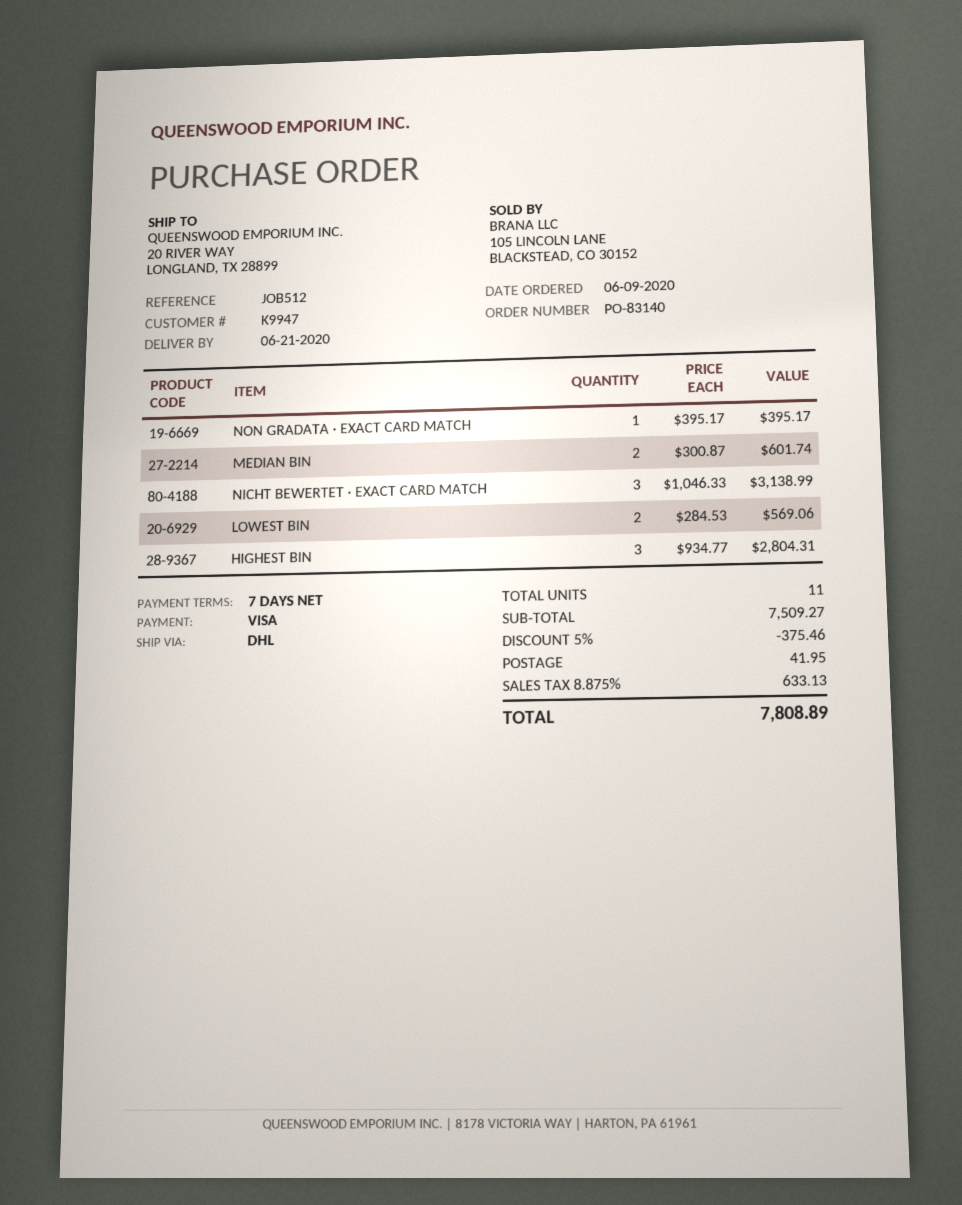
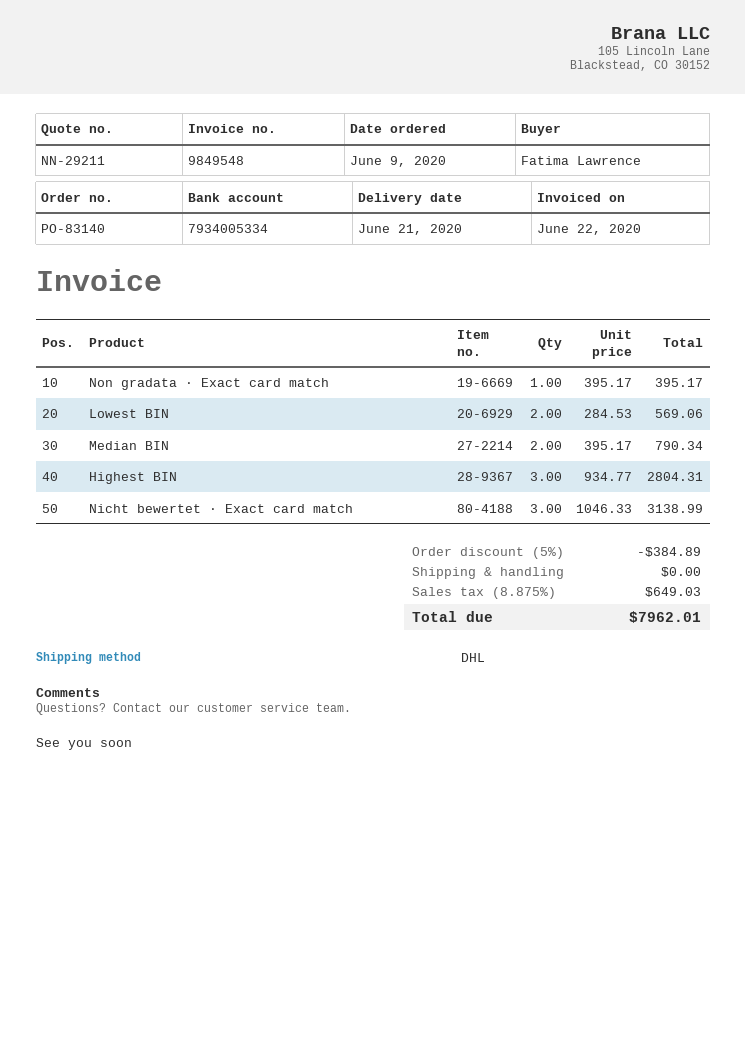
MEDIAN BIN: 2 x 300.87 = 601.74 -> 2 x 395.17 = 790.34
discount: 5% = 375.46 -> 5% = 384.89
shipping: 41.95 -> 0.00
tax: 8.875% = 633.13 -> 8.875% = 649.03
total: 7808.89 -> 7962.01

